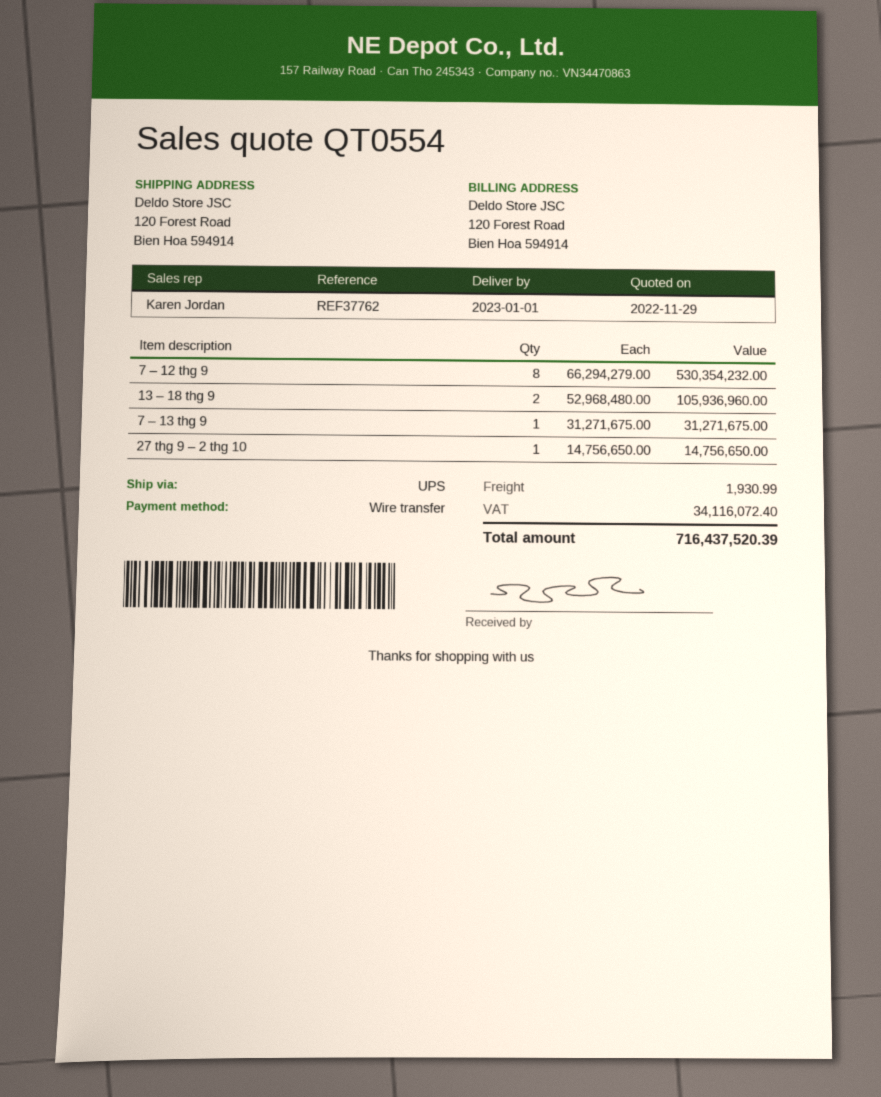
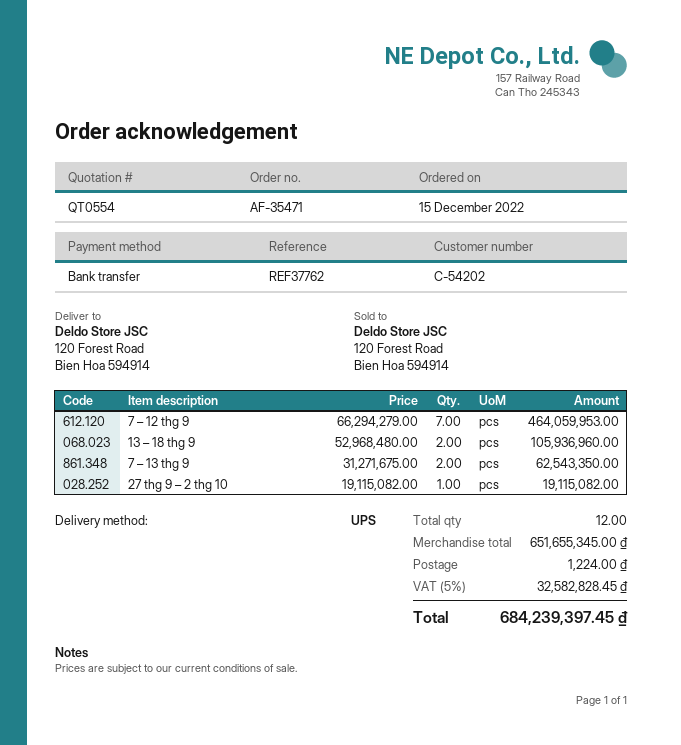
7 – 12 thg 9: 8 x 66294279.00 = 530354232.00 -> 7 x 66294279.00 = 464059953.00
7 – 13 thg 9: 1 x 31271675.00 = 31271675.00 -> 2 x 31271675.00 = 62543350.00
27 thg 9 – 2 thg 10: 1 x 14756650.00 = 14756650.00 -> 1 x 19115082.00 = 19115082.00
shipping: 1930.99 -> 1224.00
tax: 34116072.40 -> 32582828.45
total: 716437520.39 -> 684239397.45

